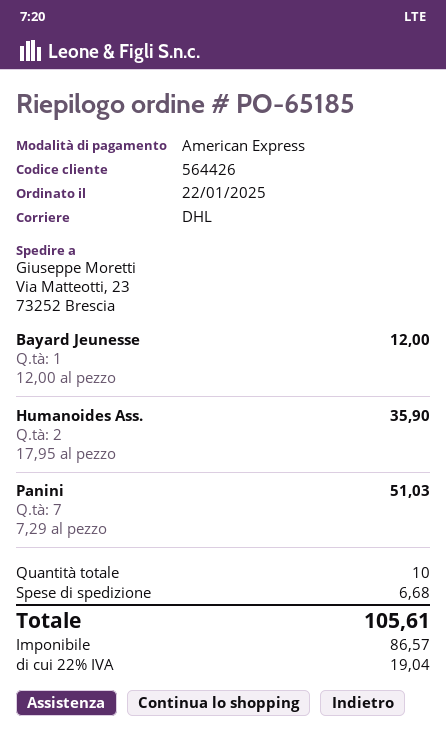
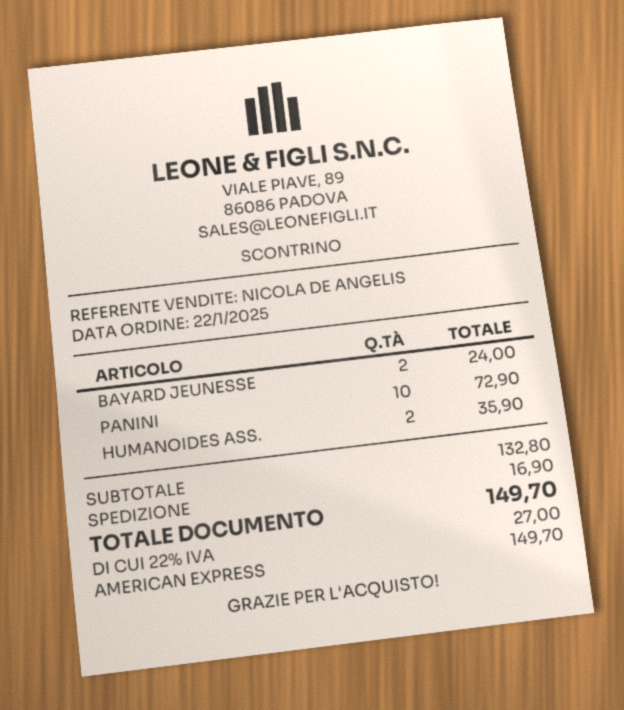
Bayard Jeunesse: 1 for 12.00 -> 2 for 24.00
Panini: 7 for 51.03 -> 10 for 72.90
shipping: 6.68 -> 16.90
tax: 22% = 19.04 -> 22% = 27.00
total: 105.61 -> 149.70

